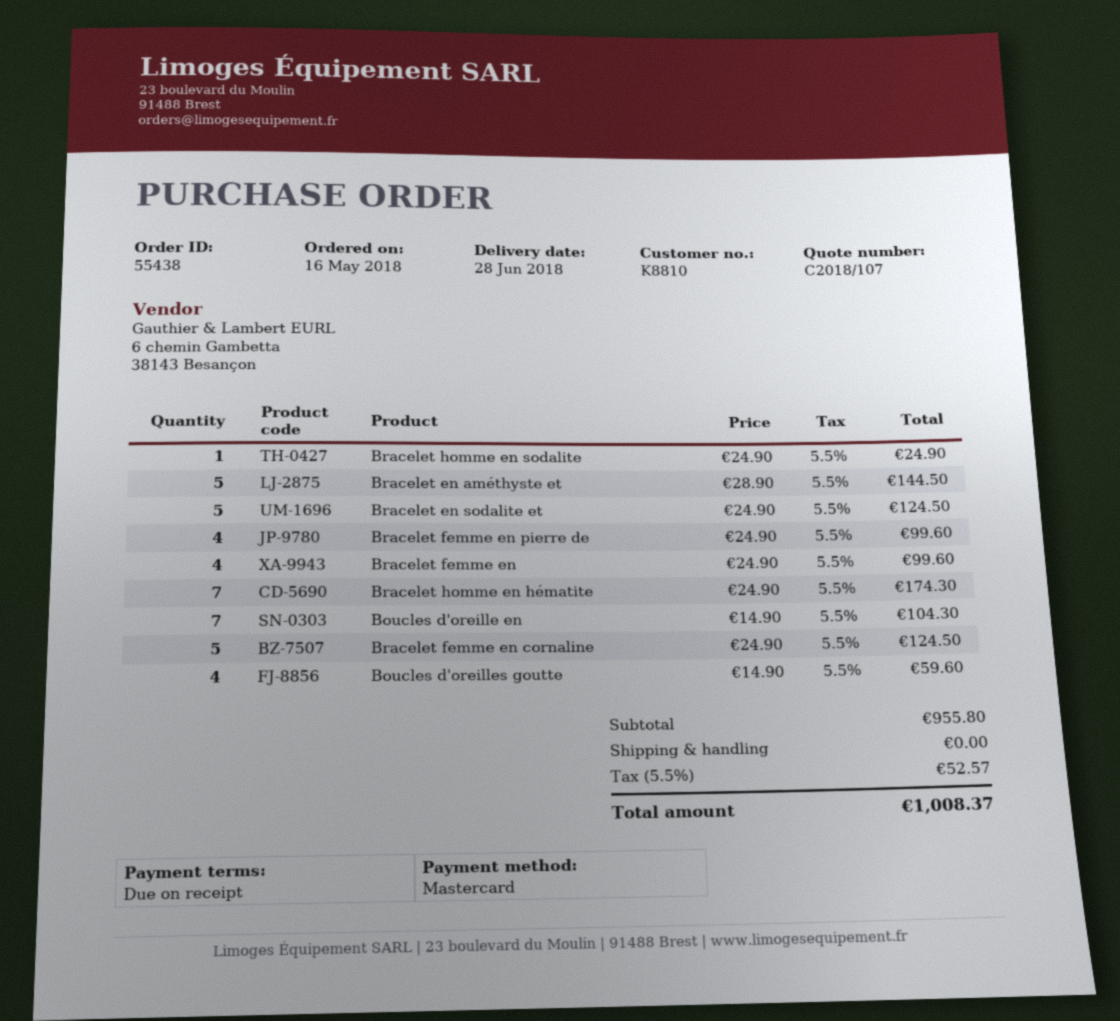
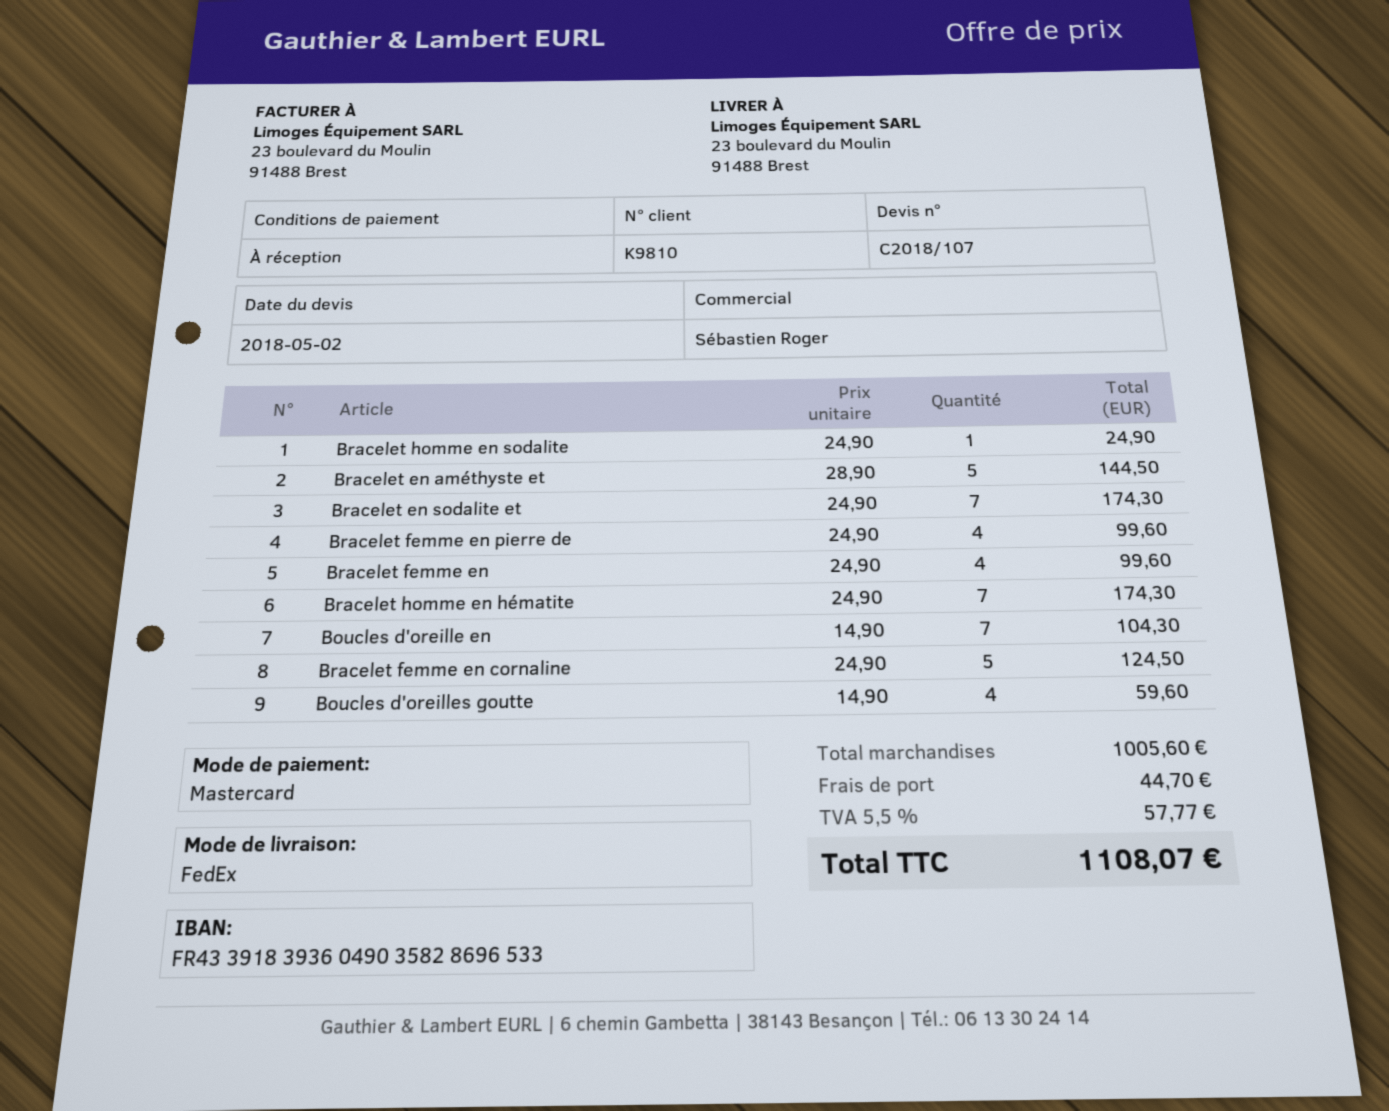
customer number: K8810 -> K9810
Bracelet en sodalite et: 5 x 24.90 = 124.50 -> 7 x 24.90 = 174.30
subtotal: 955.80 -> 1005.60
shipping: 0.00 -> 44.70
tax: 5.5% = 52.57 -> 5.5% = 57.77
total: 1008.37 -> 1108.07

